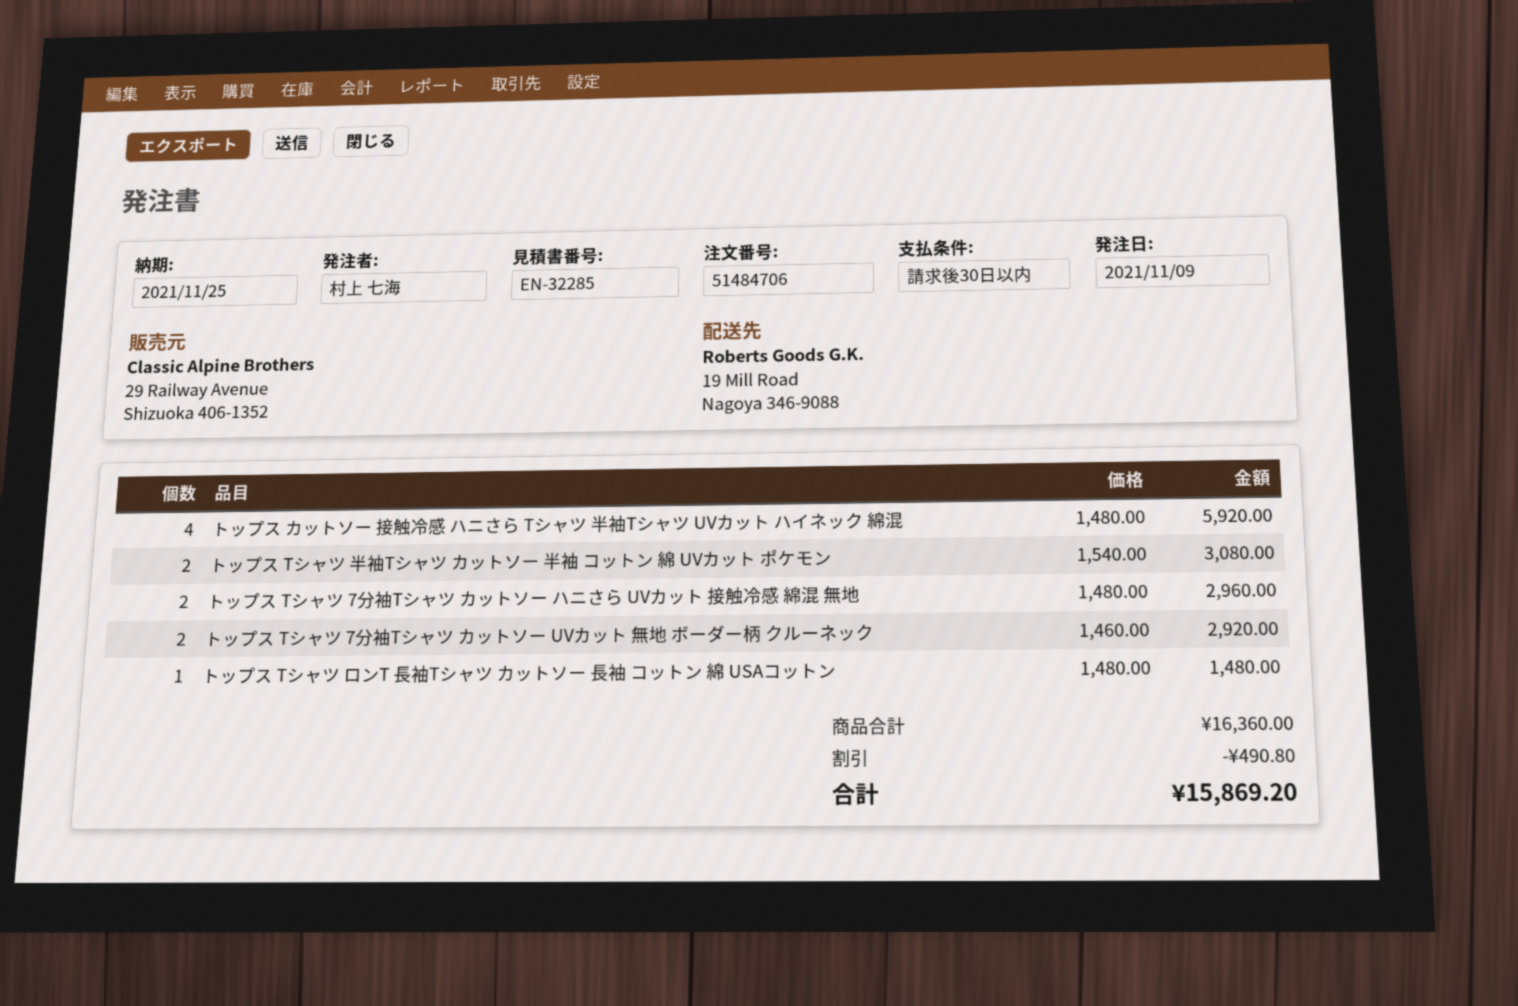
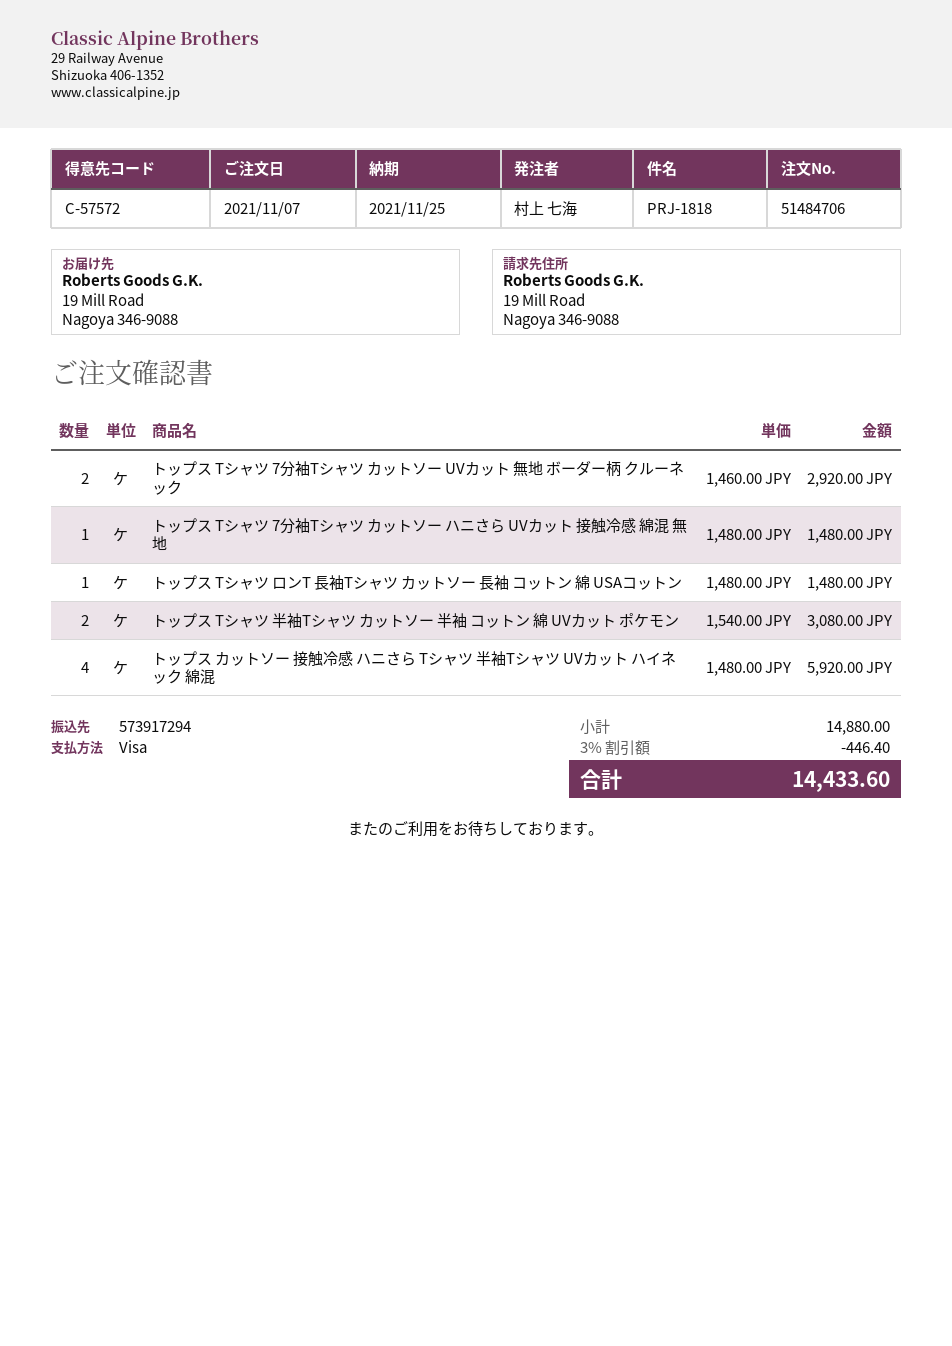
order date: 2021-11-09 -> 2021-11-07
トップス Tシャツ 7分袖Tシャツ カットソー ハニさら UVカット 接触冷感 綿混 無地: 2 x 1480.00 = 2960.00 -> 1 x 1480.00 = 1480.00
subtotal: 16360.00 -> 14880.00
discount: 490.80 -> 446.40
total: 15869.20 -> 14433.60

